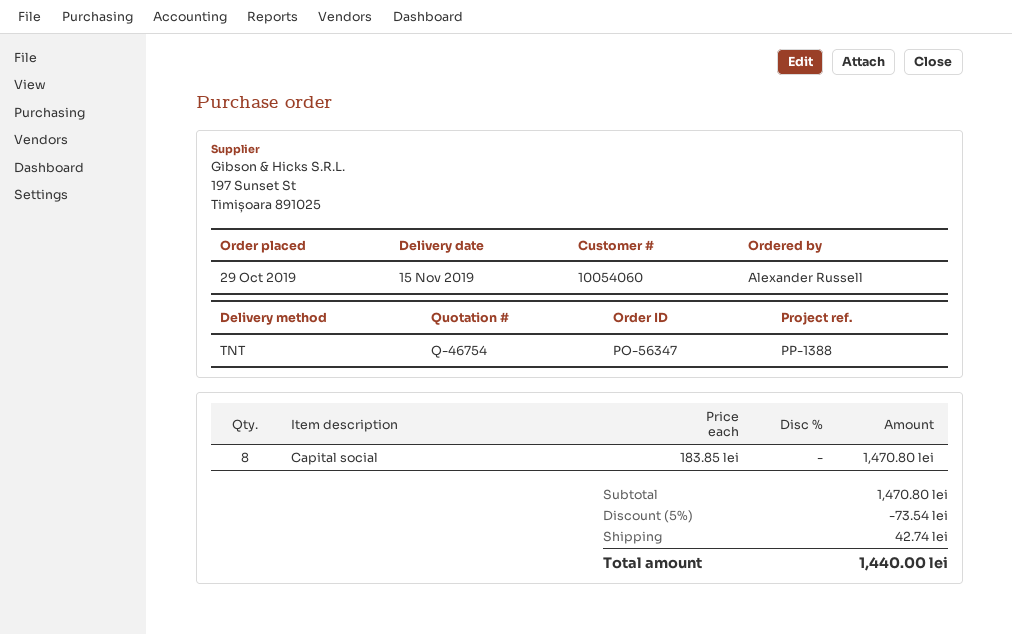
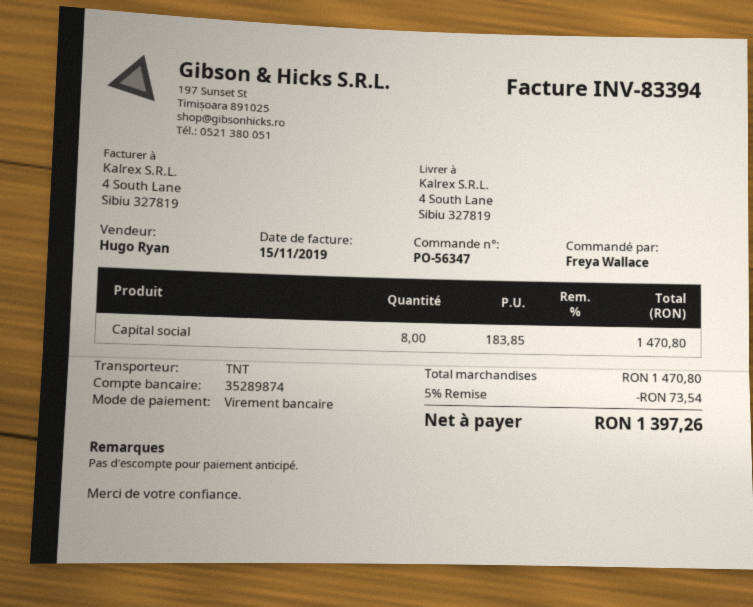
ordered by: Alexander Russell -> Freya Wallace
shipping: 42.74 -> none
total: 1440.00 -> 1397.26

